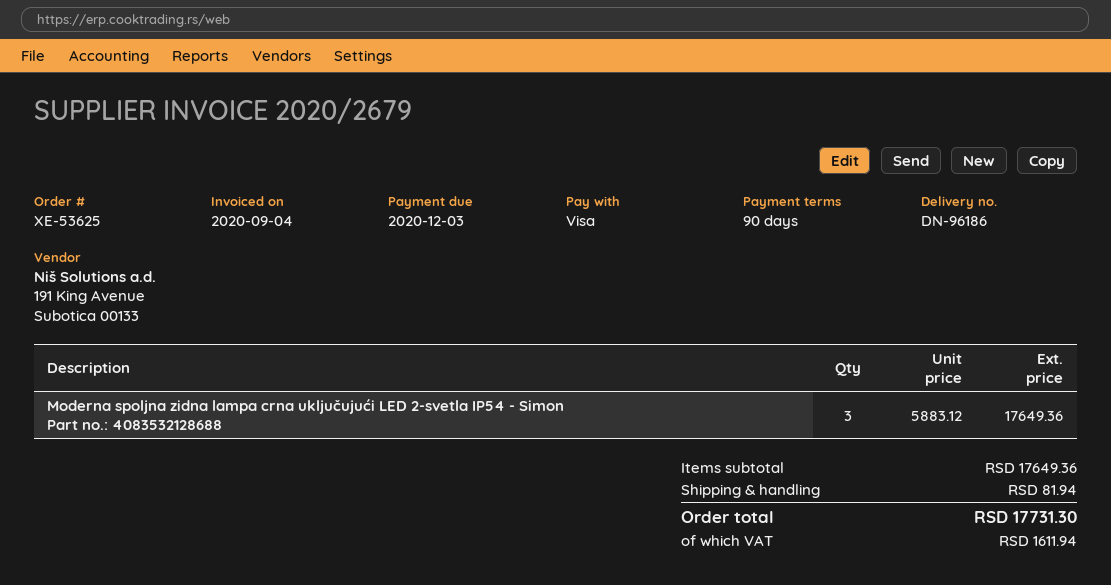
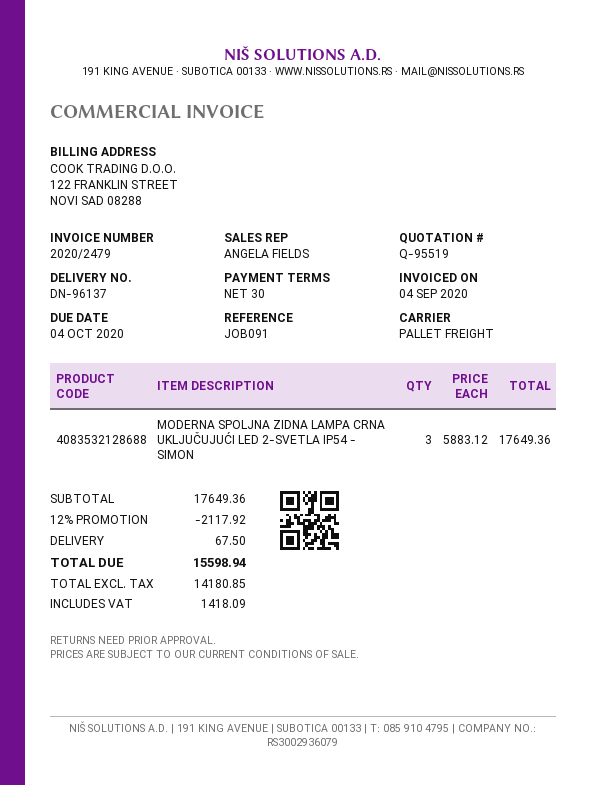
delivery note number: DN-96186 -> DN-96137
invoice number: 2020/2679 -> 2020/2479
payment terms: 90 days -> 30 days
due date: 2020-12-03 -> 2020-10-04
discount: none -> 12% = 2117.92
shipping: 81.94 -> 67.50
tax: 1611.94 -> 1418.09
total: 17731.30 -> 15598.94

